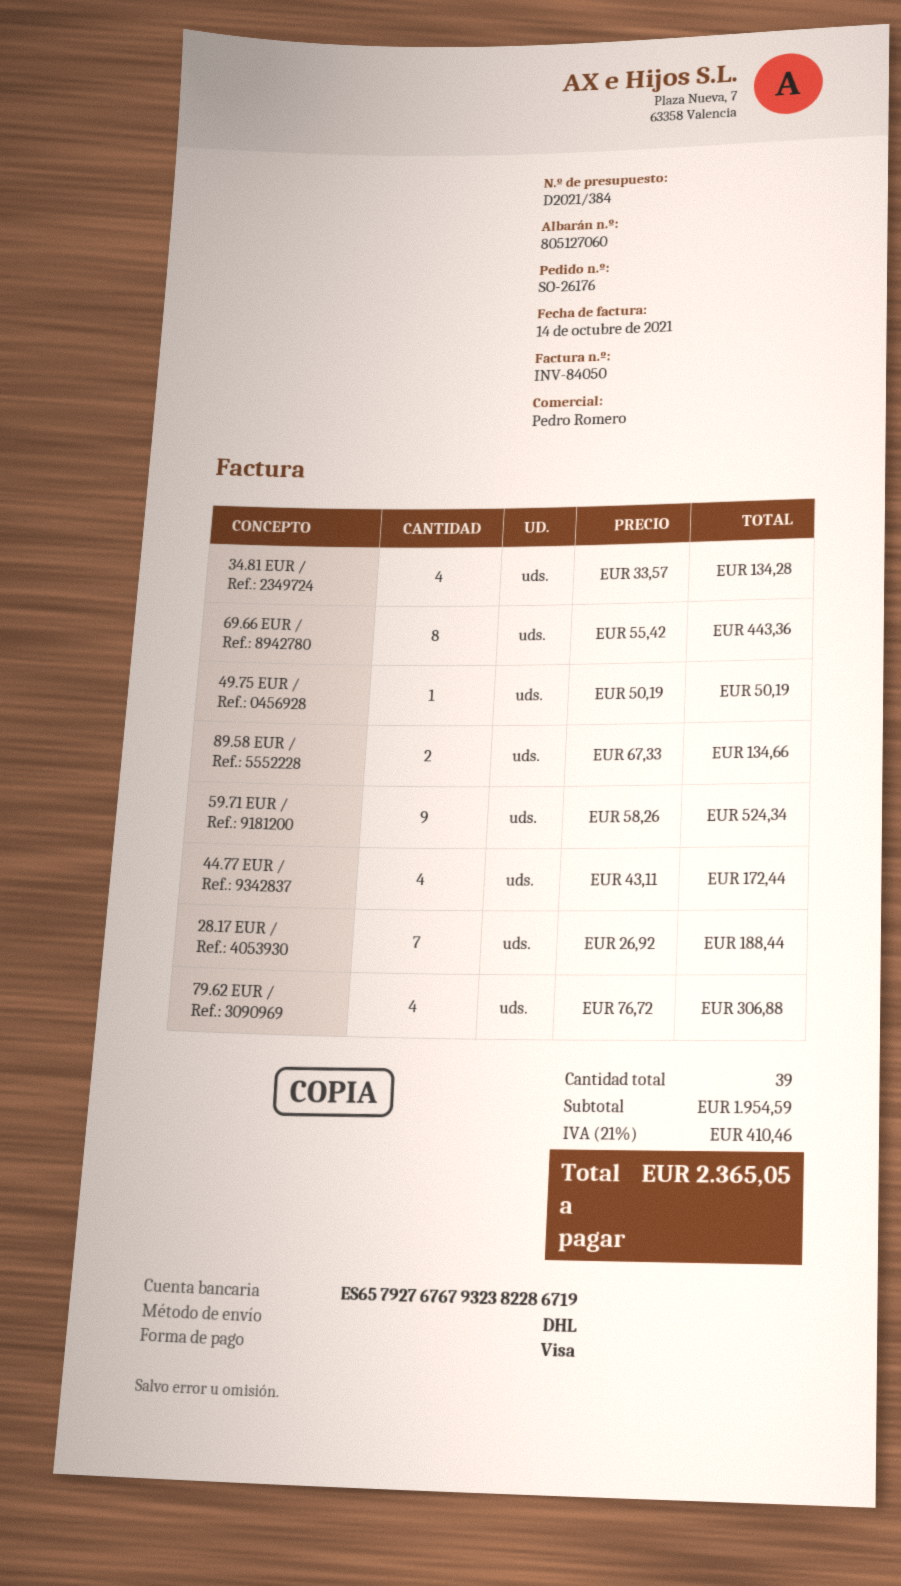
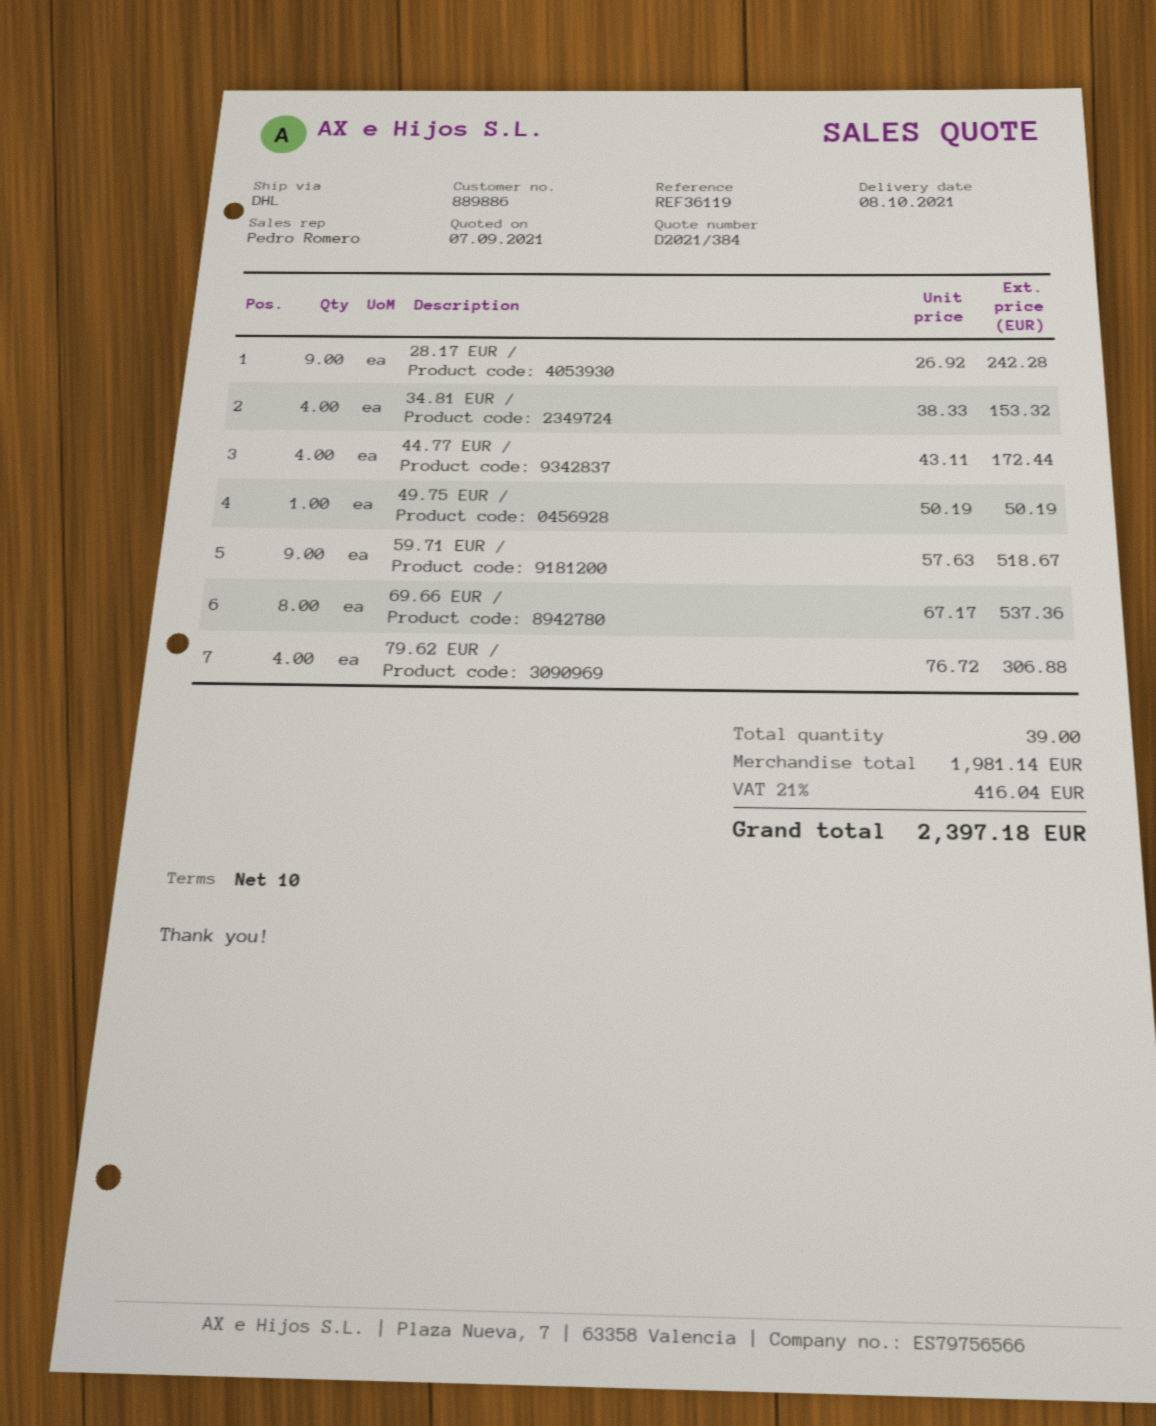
34.81 EUR /: 4 x 33.57 = 134.28 -> 4 x 38.33 = 153.32
69.66 EUR /: 8 x 55.42 = 443.36 -> 8 x 67.17 = 537.36
89.58 EUR /: 2 x 67.33 = 134.66 -> none
59.71 EUR /: 9 x 58.26 = 524.34 -> 9 x 57.63 = 518.67
28.17 EUR /: 7 x 26.92 = 188.44 -> 9 x 26.92 = 242.28
subtotal: 1954.59 -> 1981.14
tax: 21% = 410.46 -> 21% = 416.04
total: 2365.05 -> 2397.18

